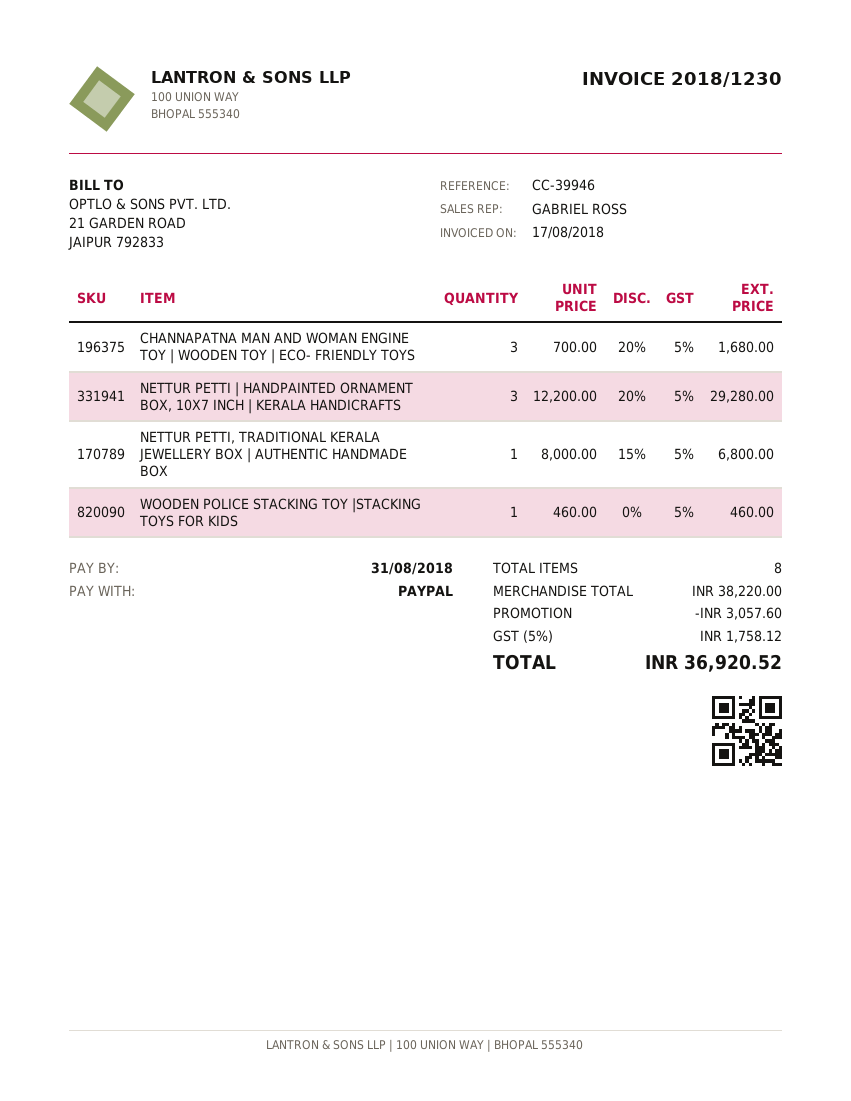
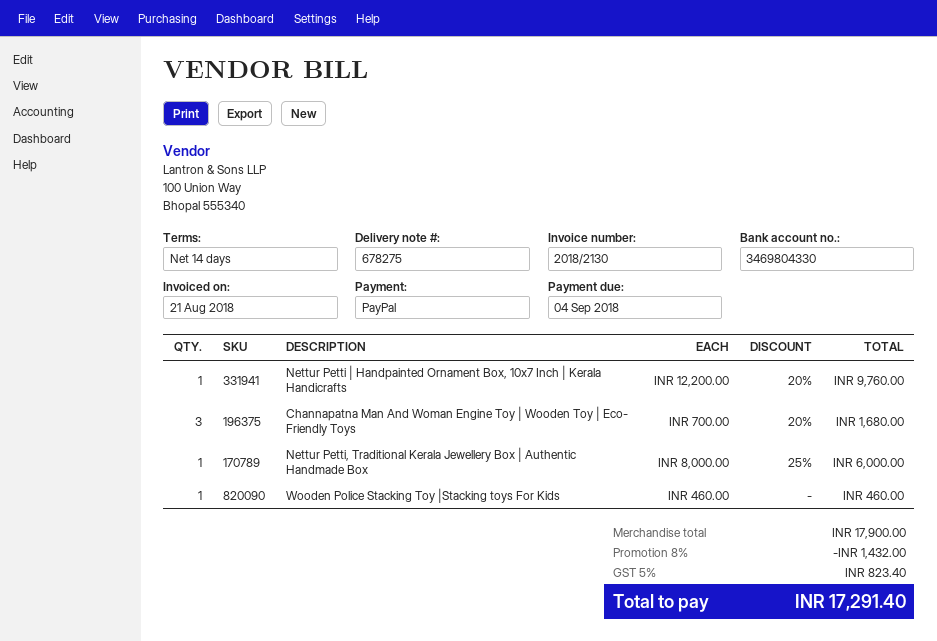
invoice number: 2018/1230 -> 2018/2130
invoice date: 2018-08-17 -> 2018-08-21
due date: 2018-08-31 -> 2018-09-04
NETTUR PETTI | HANDPAINTED ORNAMENT BOX, 10X7 INCH | KERALA HANDICRAFTS: 3 x 12200.00 - 20% = 29280.00 -> 1 x 12200.00 - 20% = 9760.00
NETTUR PETTI, TRADITIONAL KERALA JEWELLERY BOX | AUTHENTIC HANDMADE BOX: 1 x 8000.00 - 15% = 6800.00 -> 1 x 8000.00 - 25% = 6000.00
subtotal: 38220.00 -> 17900.00
discount: 3057.60 -> 1432.00
tax: 5% = 1758.12 -> 5% = 823.40
total: 36920.52 -> 17291.40

